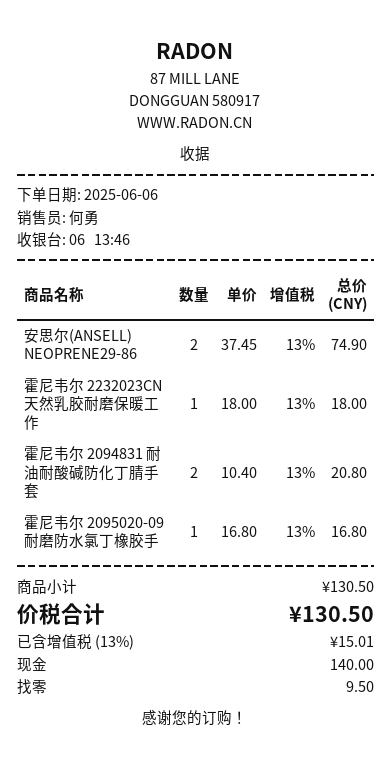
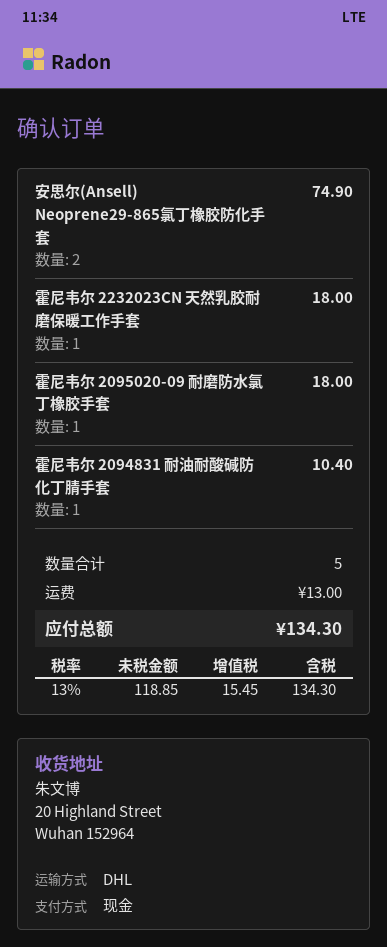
霍尼韦尔 2094831 耐油耐酸碱防化丁腈手套: 2 for 20.80 -> 1 for 10.40
霍尼韦尔 2095020-09 耐磨防水氯丁橡胶手: 1 for 16.80 -> 1 for 18.00
shipping: none -> 13.00
tax: 13% = 15.01 -> 13% = 15.45
total: 130.50 -> 134.30

